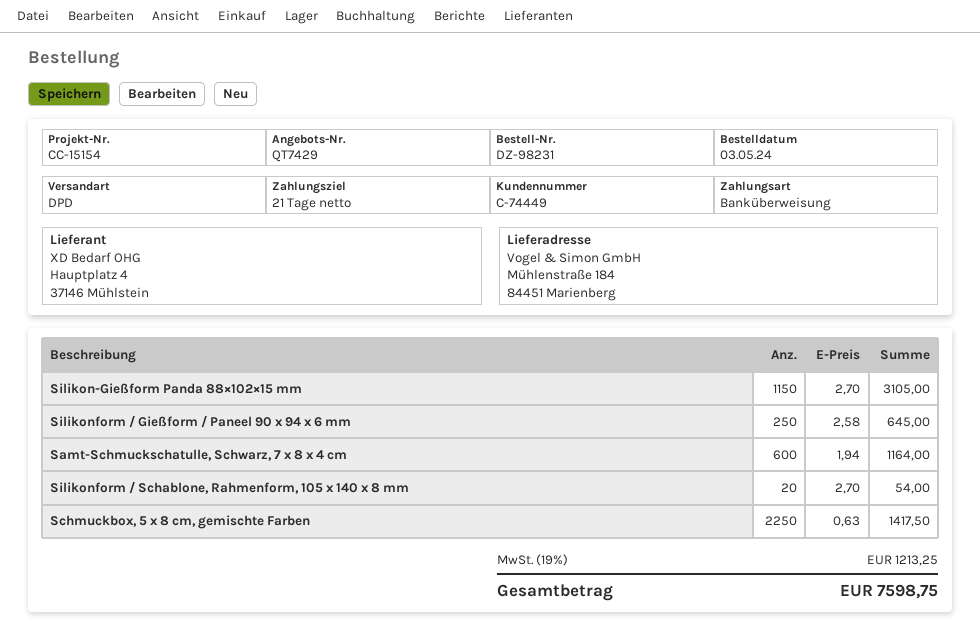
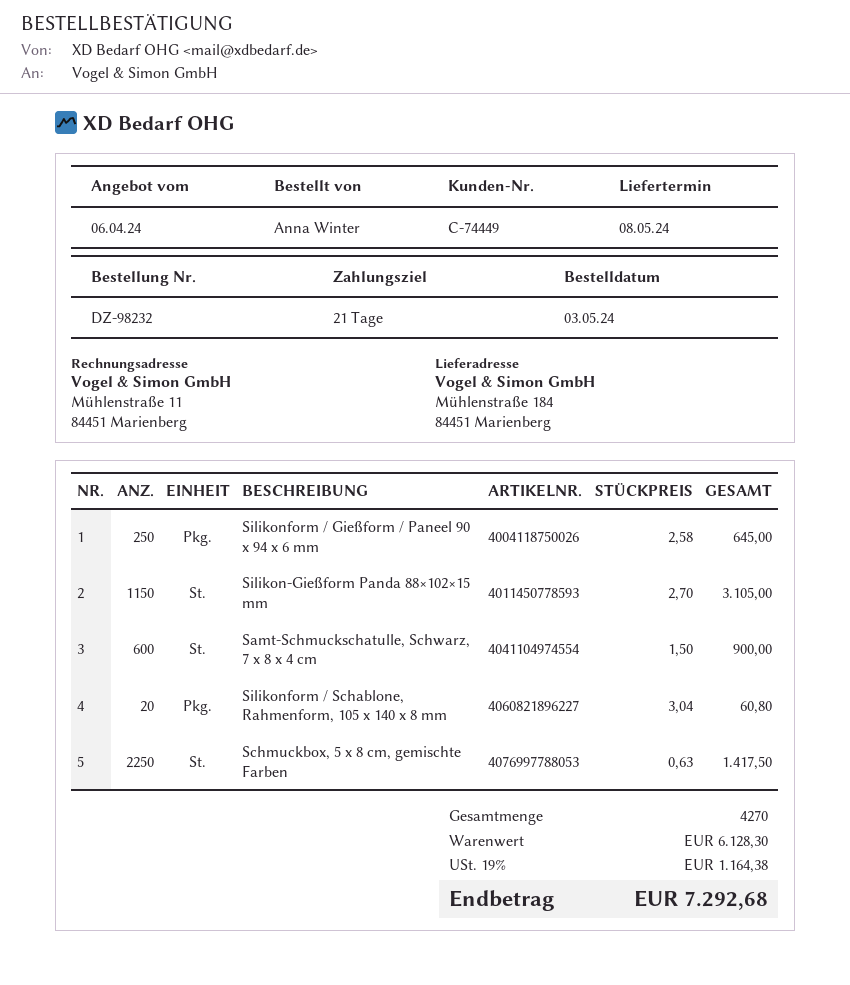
order number: DZ-98231 -> DZ-98232
Samt-Schmuckschatulle, Schwarz, 7 x 8 x 4 cm: 600 x 1.94 = 1164.00 -> 600 x 1.50 = 900.00
Silikonform / Schablone, Rahmenform, 105 x 140 x 8 mm: 20 x 2.70 = 54.00 -> 20 x 3.04 = 60.80
tax: 19% = 1213.25 -> 19% = 1164.38
total: 7598.75 -> 7292.68

